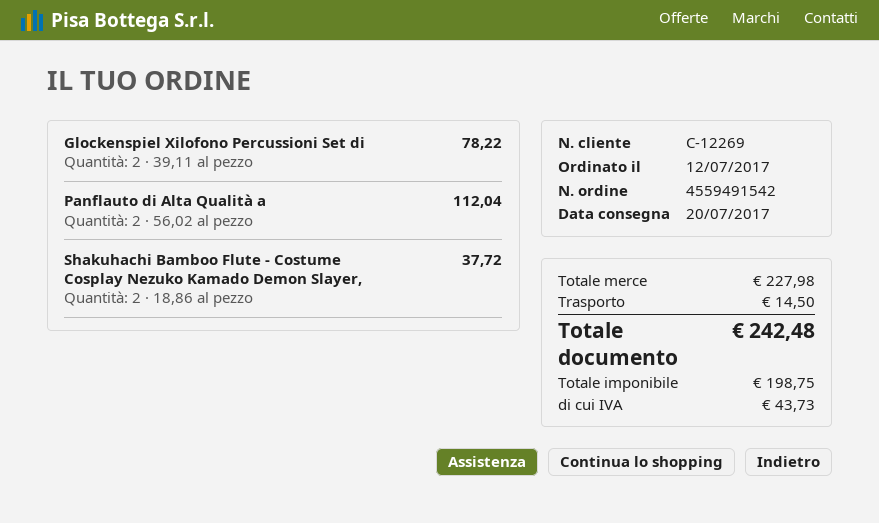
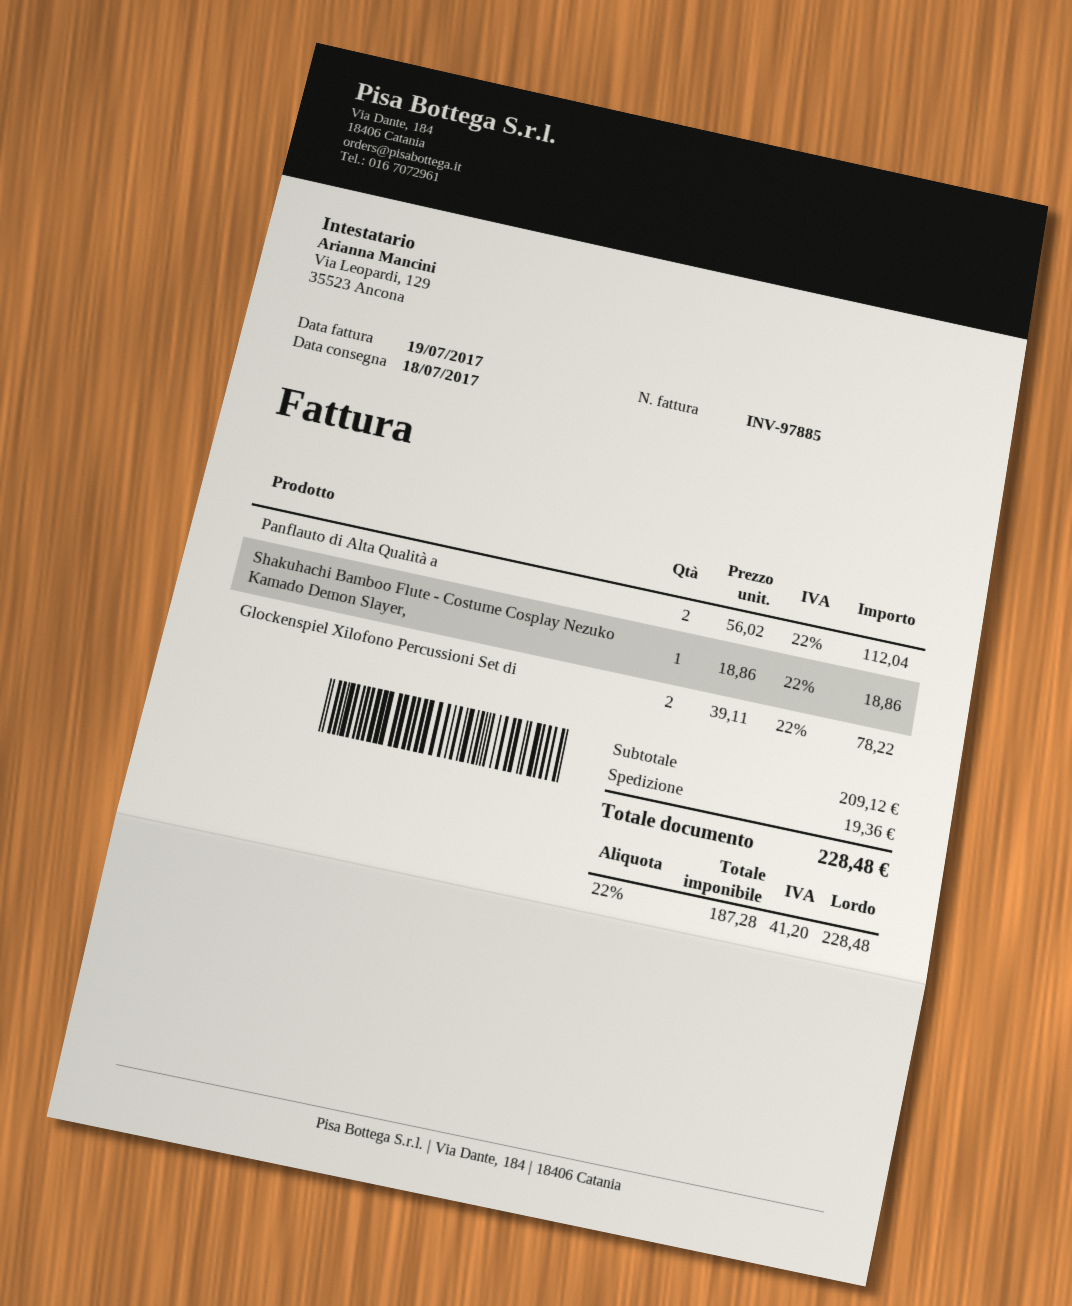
delivery date: 2017-07-20 -> 2017-07-18
Shakuhachi Bamboo Flute - Costume Cosplay Nezuko Kamado Demon Slayer,: 2 x 18.86 = 37.72 -> 1 x 18.86 = 18.86
subtotal: 227.98 -> 209.12
shipping: 14.50 -> 19.36
net: 198.75 -> 187.28
tax: 43.73 -> 41.20
total: 242.48 -> 228.48

